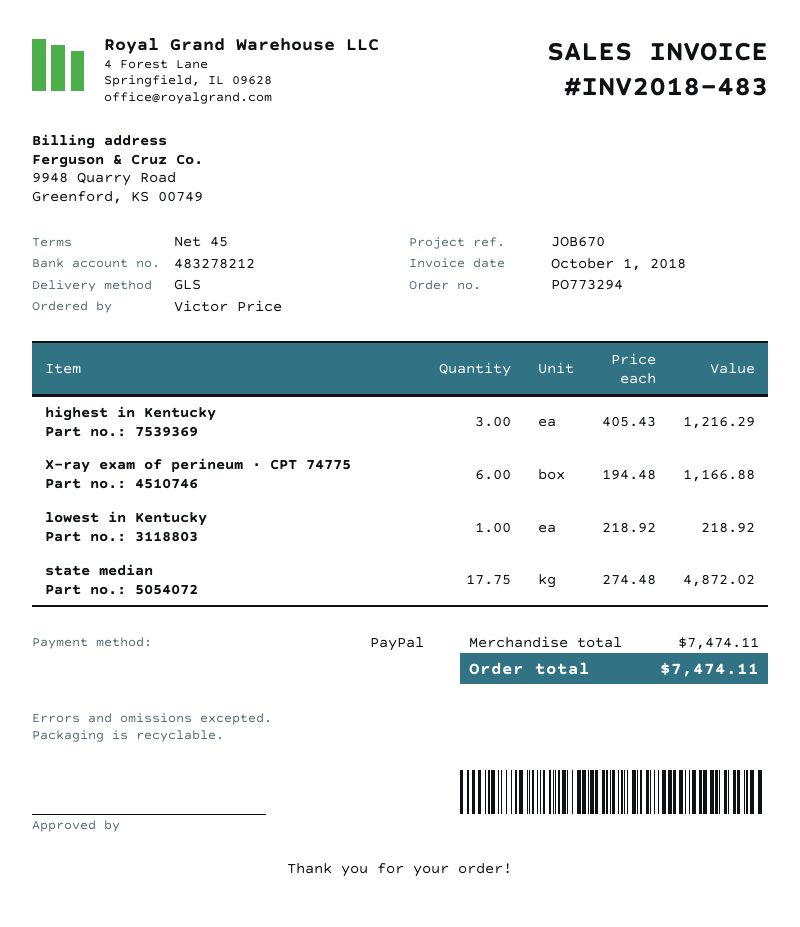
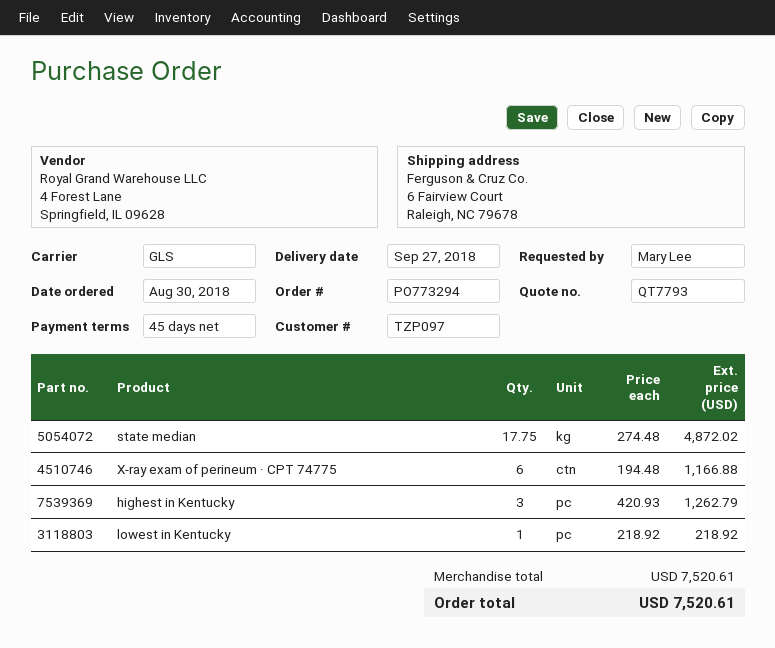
ordered by: Victor Price -> Mary Lee
highest in Kentucky: 3 x 405.43 = 1216.29 -> 3 x 420.93 = 1262.79
subtotal: 7474.11 -> 7520.61
total: 7474.11 -> 7520.61

